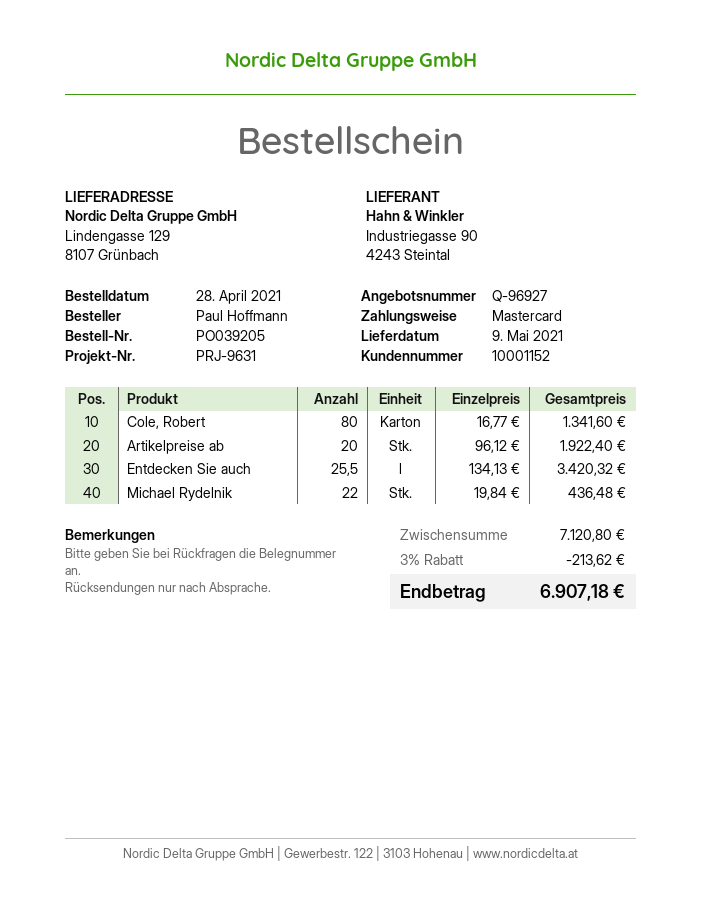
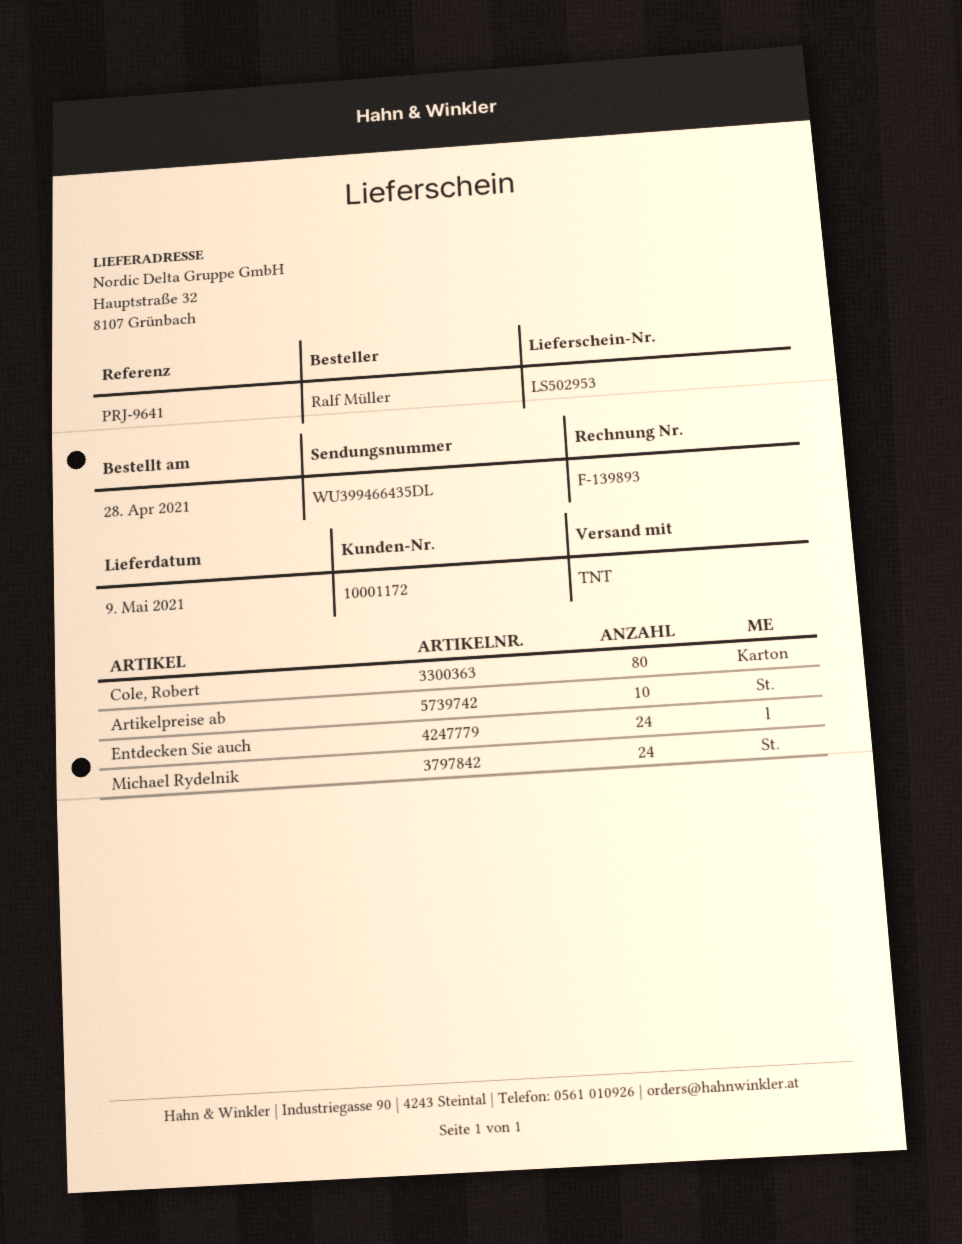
customer number: 10001152 -> 10001172
reference: PRJ-9631 -> PRJ-9641
ordered by: Paul Hoffmann -> Ralf Müller
ship to: Lindengasse 129, 8107 Grünbach -> Hauptstraße 32, 8107 Grünbach
Artikelpreise ab: 20 -> 10
Entdecken Sie auch: 25.5 -> 24
Michael Rydelnik: 22 -> 24

